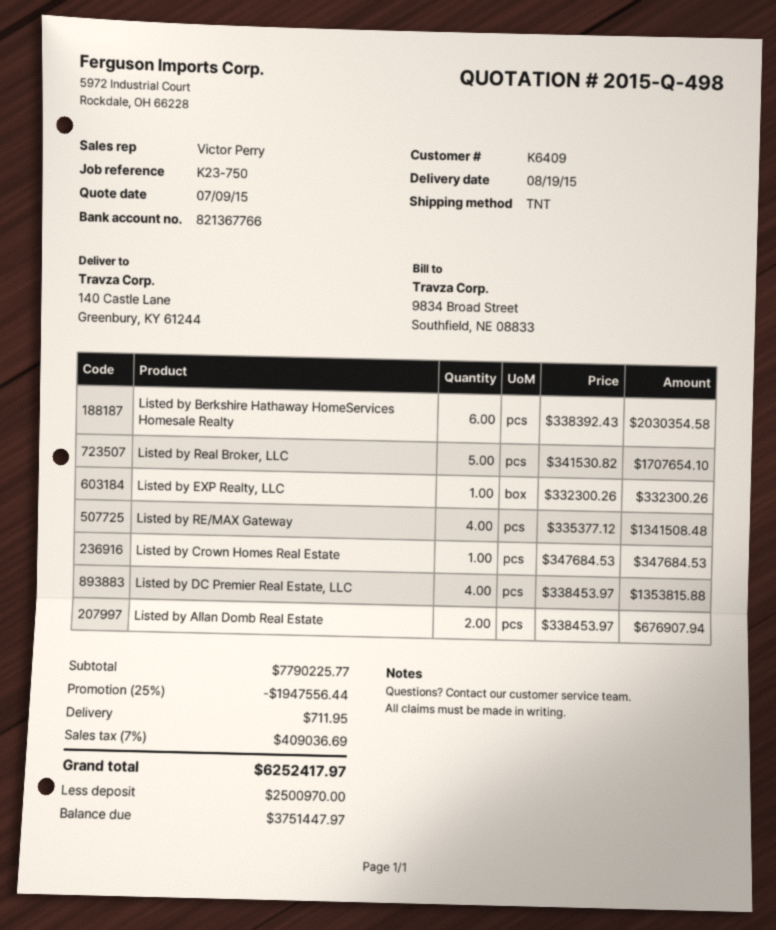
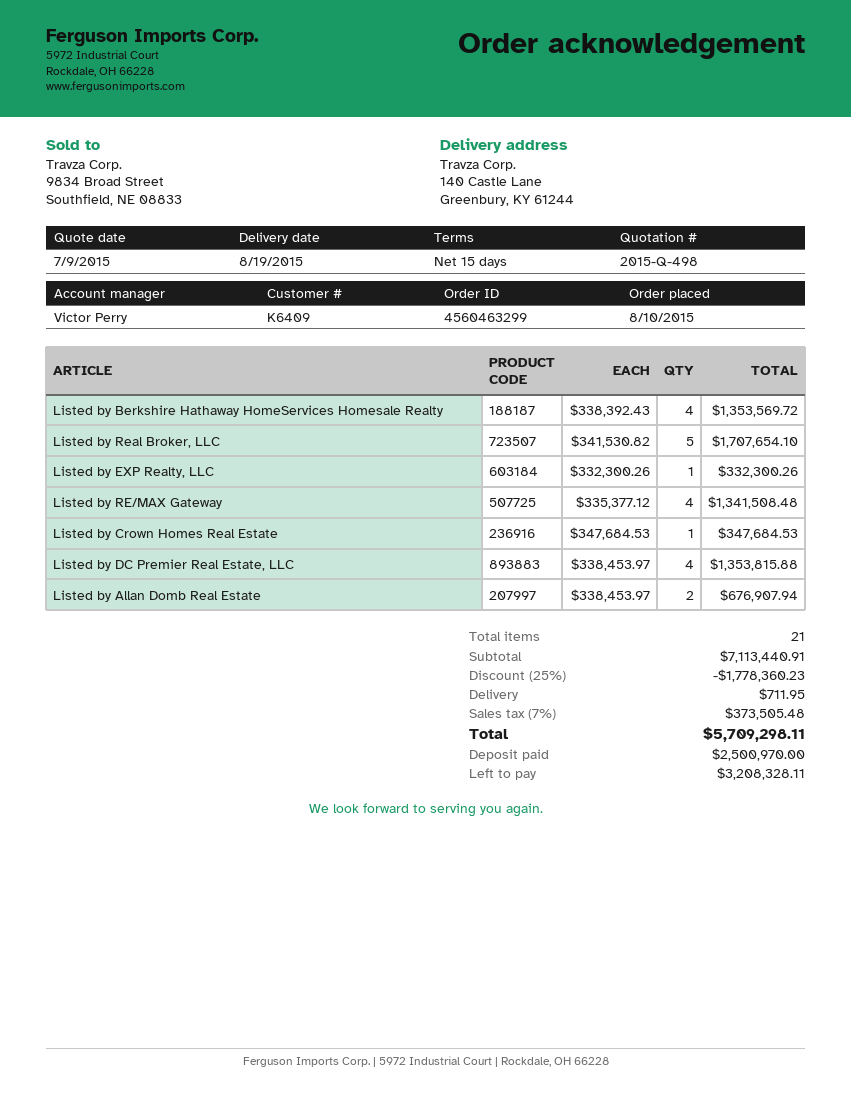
Listed by Berkshire Hathaway HomeServices Homesale Realty: 6 x 338392.43 = 2030354.58 -> 4 x 338392.43 = 1353569.72
subtotal: 7790225.77 -> 7113440.91
discount: 25% = 1947556.44 -> 25% = 1778360.23
tax: 7% = 409036.69 -> 7% = 373505.48
total: 6252417.97 -> 5709298.11
balance: 3751447.97 -> 3208328.11

